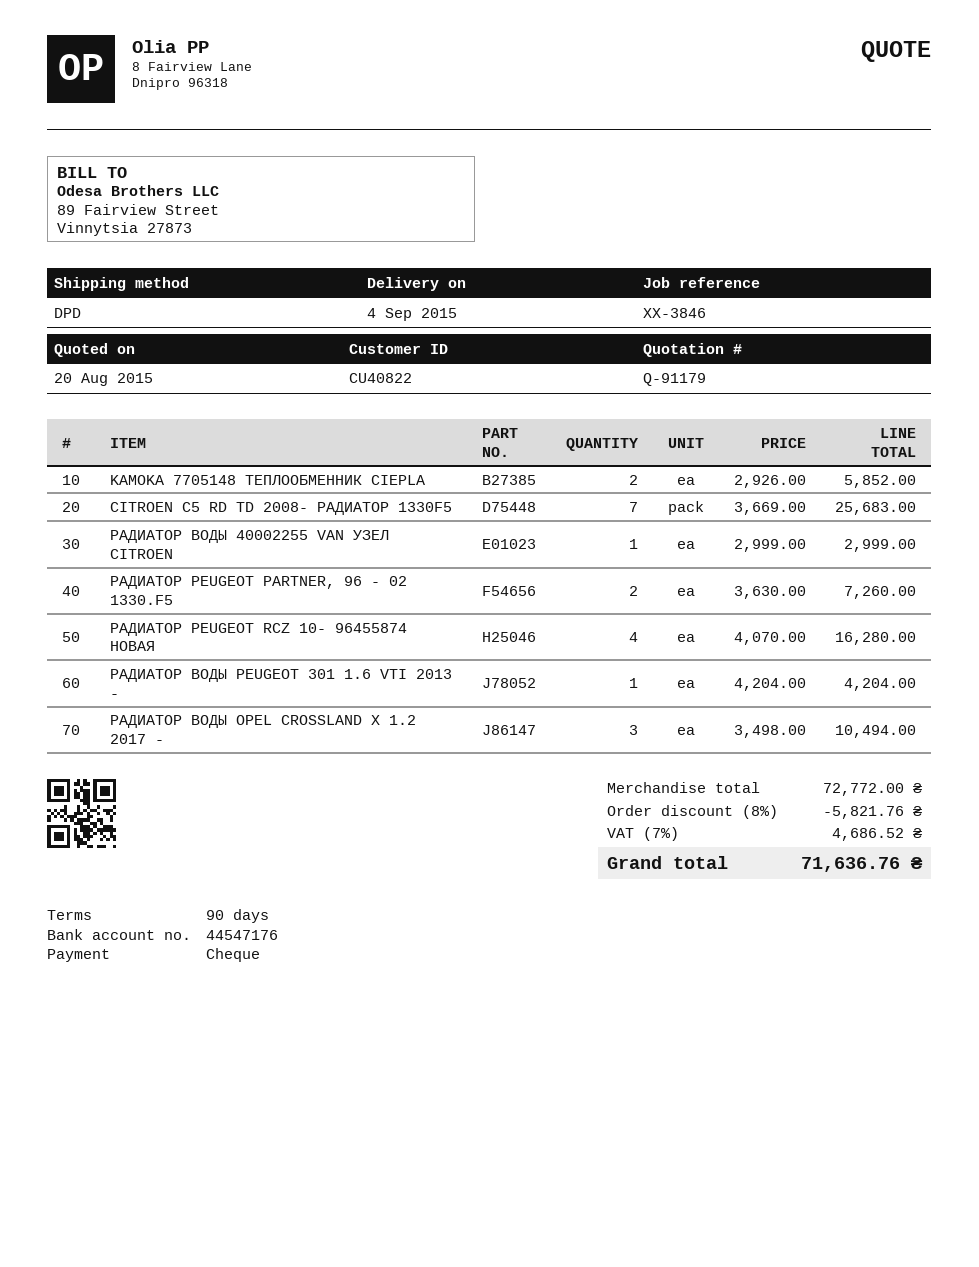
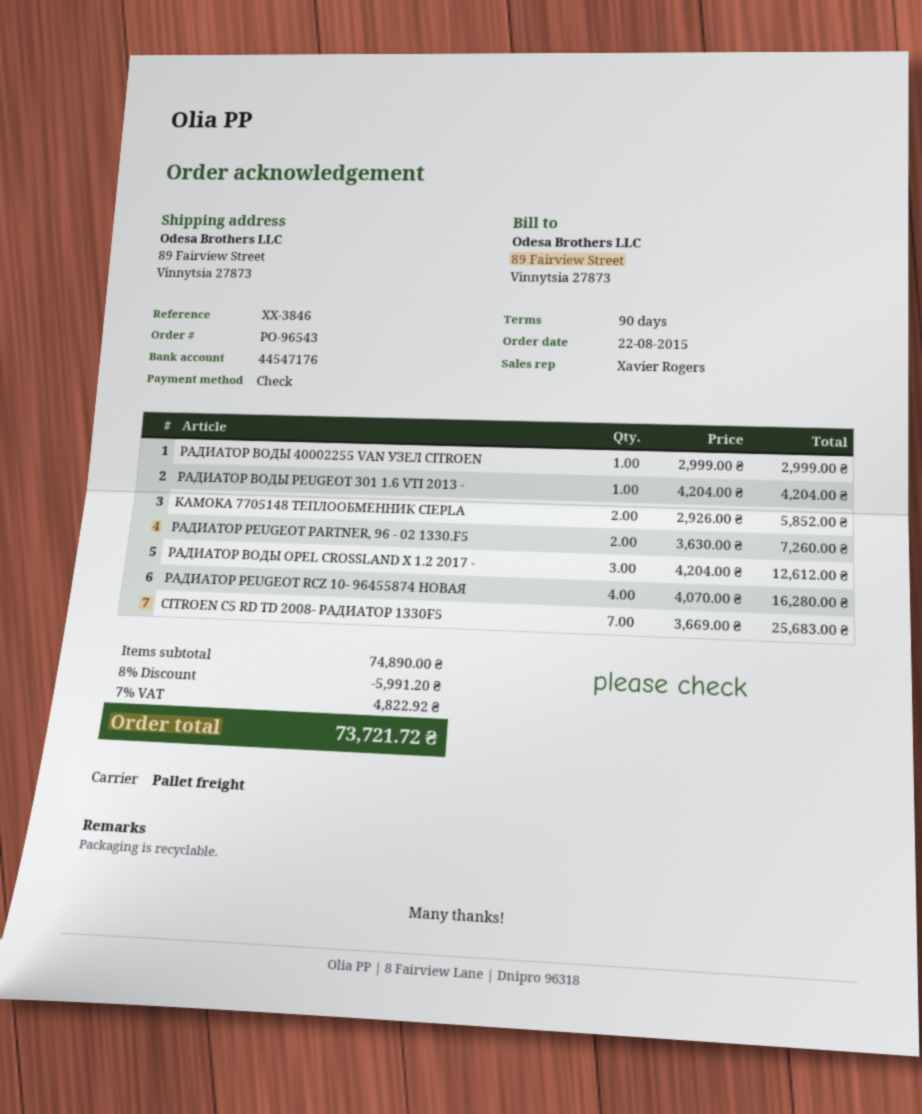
shipping method: DPD -> pallet freight
РАДИАТОР ВОДЫ OPEL CROSSLAND X 1.2 2017 -: 3 x 3498.00 = 10494.00 -> 3 x 4204.00 = 12612.00
subtotal: 72772.00 -> 74890.00
discount: 8% = 5821.76 -> 8% = 5991.20
tax: 7% = 4686.52 -> 7% = 4822.92
total: 71636.76 -> 73721.72

